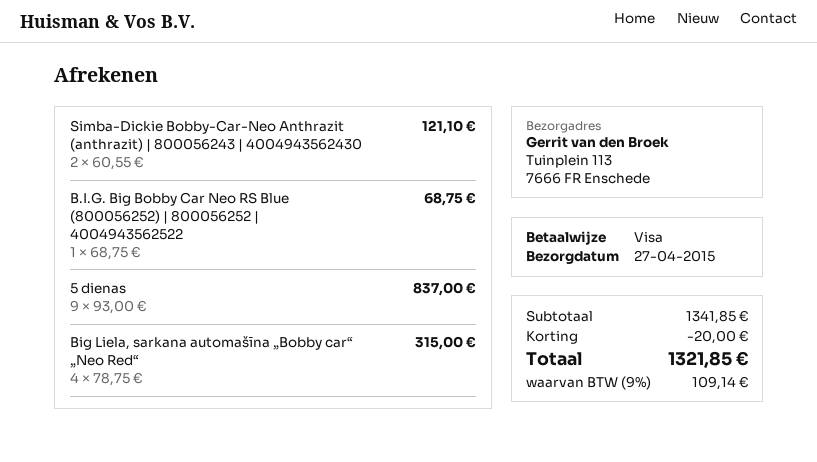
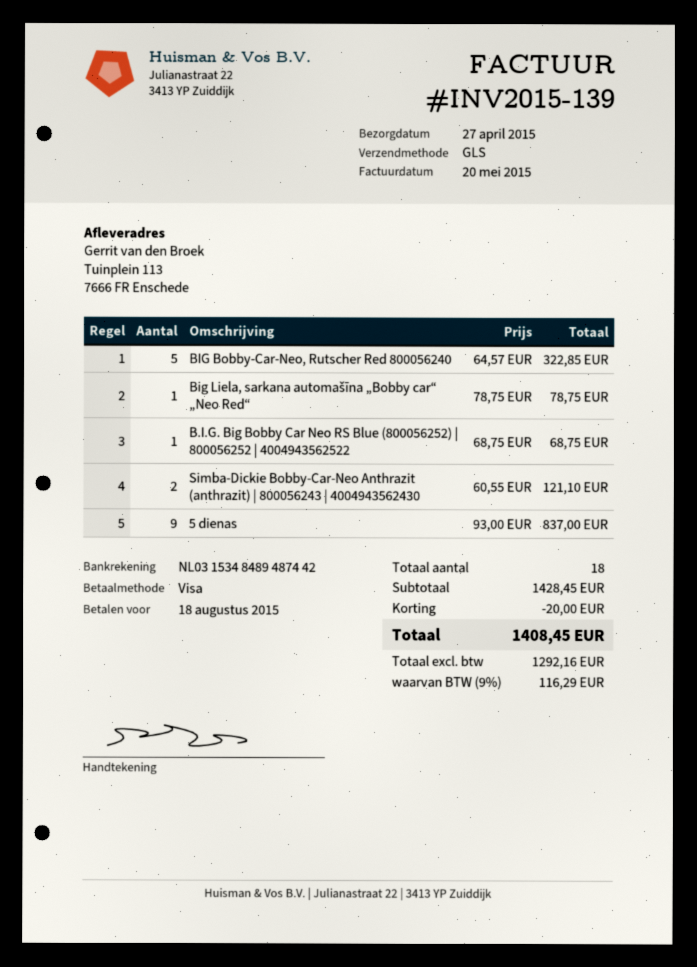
Big Liela, sarkana automašīna „Bobby car“ „Neo Red“: 4 x 78.75 = 315.00 -> 1 x 78.75 = 78.75
BIG Bobby-Car-Neo, Rutscher Red 800056240: none -> 5 x 64.57 = 322.85
subtotal: 1341.85 -> 1428.45
tax: 9% = 109.14 -> 9% = 116.29
total: 1321.85 -> 1408.45

